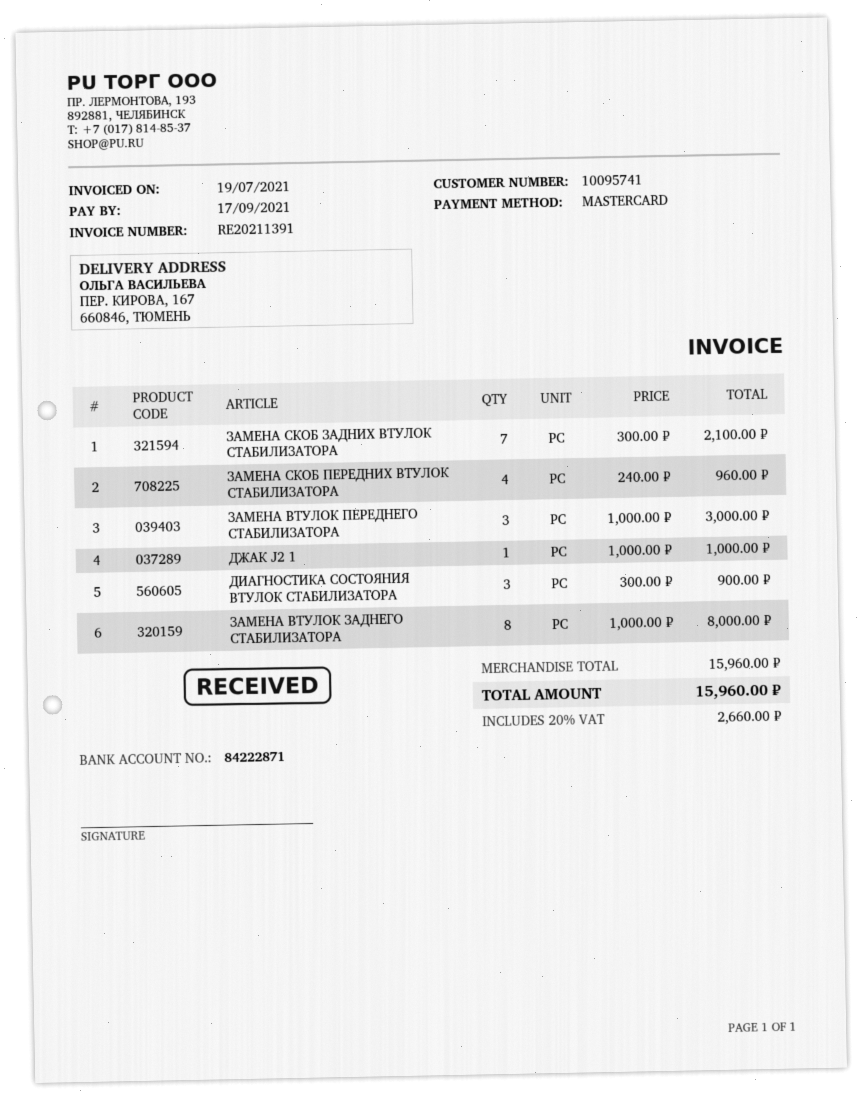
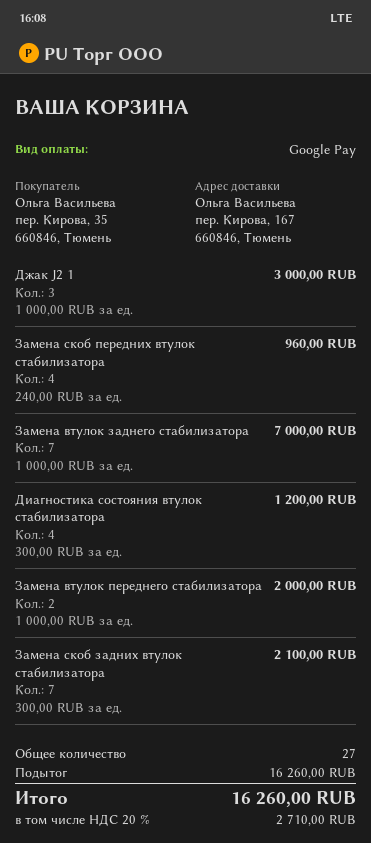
payment method: Mastercard -> Google Pay
ЗАМЕНА ВТУЛОК ПЕРЕДНЕГО СТАБИЛИЗАТОРА: 3 x 1000.00 = 3000.00 -> 2 x 1000.00 = 2000.00
ДЖАК J2 1: 1 x 1000.00 = 1000.00 -> 3 x 1000.00 = 3000.00
ДИАГНОСТИКА СОСТОЯНИЯ ВТУЛОК СТАБИЛИЗАТОРА: 3 x 300.00 = 900.00 -> 4 x 300.00 = 1200.00
ЗАМЕНА ВТУЛОК ЗАДНЕГО СТАБИЛИЗАТОРА: 8 x 1000.00 = 8000.00 -> 7 x 1000.00 = 7000.00
subtotal: 15960.00 -> 16260.00
tax: 20% = 2660.00 -> 20% = 2710.00
total: 15960.00 -> 16260.00

